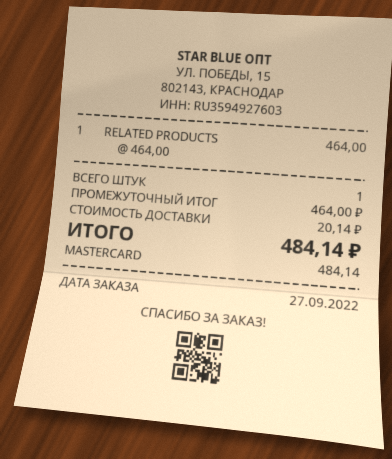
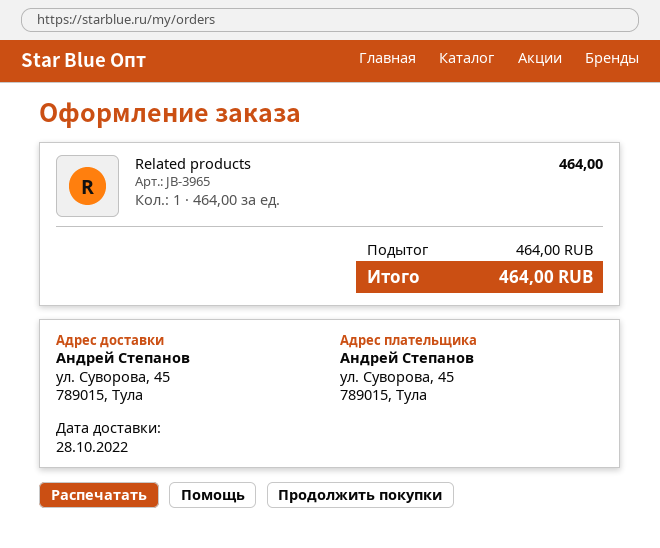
shipping: 20.14 -> none
total: 484.14 -> 464.00

